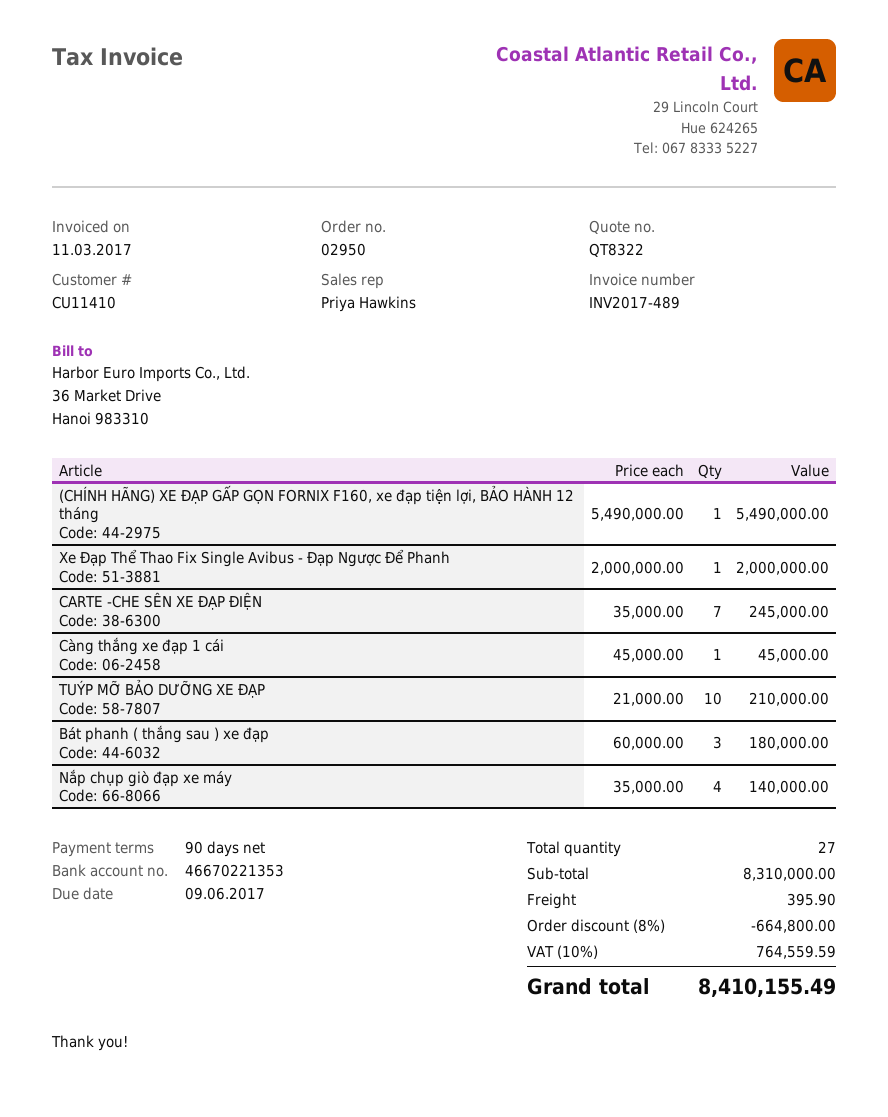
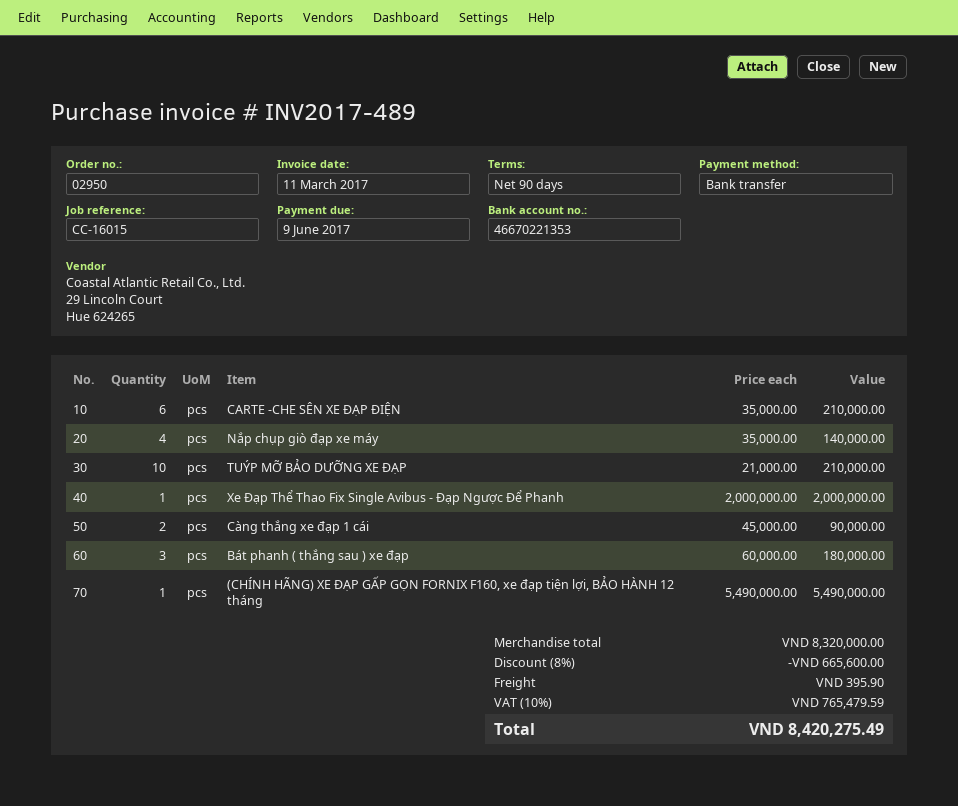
CARTE -CHE SÊN XE ĐẠP ĐIỆN: 7 x 35000.00 = 245000.00 -> 6 x 35000.00 = 210000.00
Càng thắng xe đạp 1 cái: 1 x 45000.00 = 45000.00 -> 2 x 45000.00 = 90000.00
subtotal: 8310000.00 -> 8320000.00
discount: 8% = 664800.00 -> 8% = 665600.00
tax: 10% = 764559.59 -> 10% = 765479.59
total: 8410155.49 -> 8420275.49

